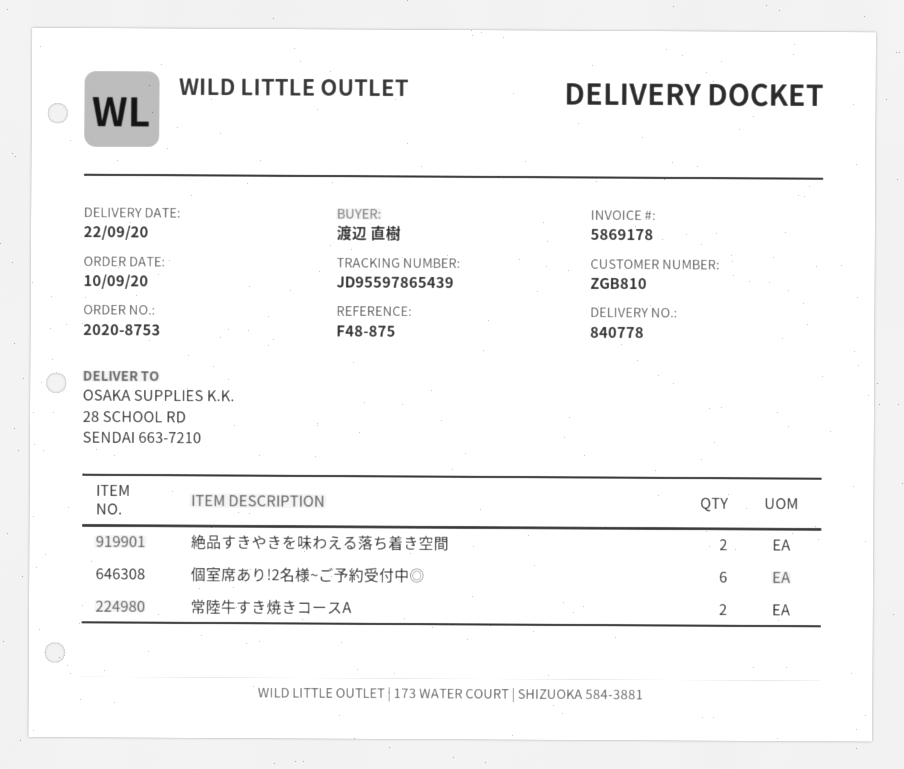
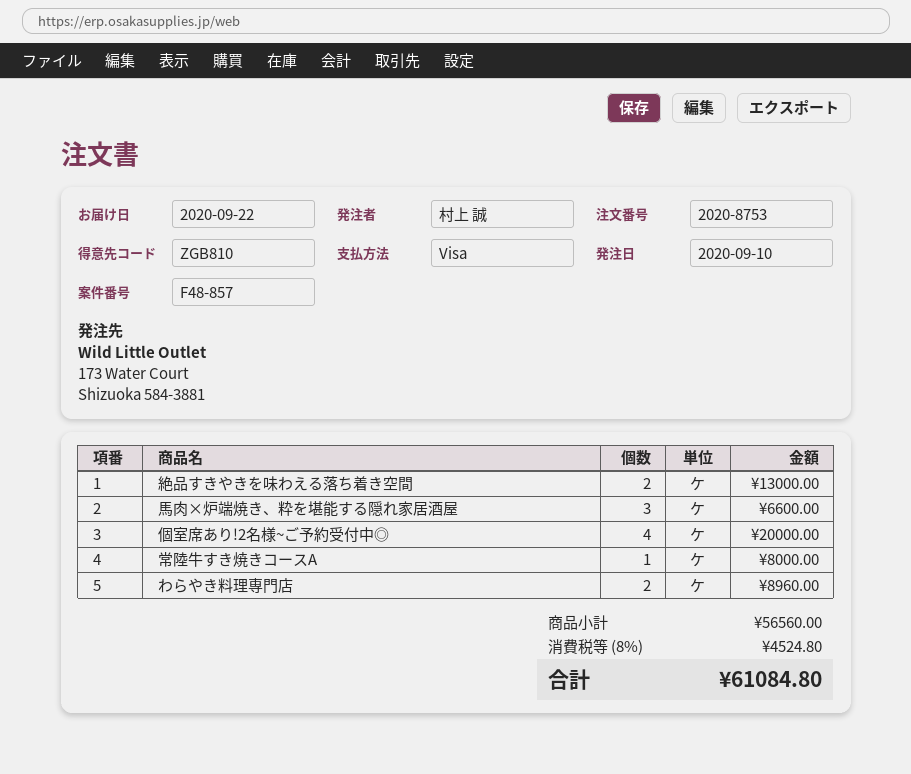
reference: F48-875 -> F48-857
ordered by: 渡辺 直樹 -> 村上 誠
個室席あり!2名様~ご予約受付中◎: 6 -> 4
常陸牛すき焼きコースA: 2 -> 1
馬肉×炉端焼き、粋を堪能する隠れ家居酒屋: none -> 3
わらやき料理専門店: none -> 2

